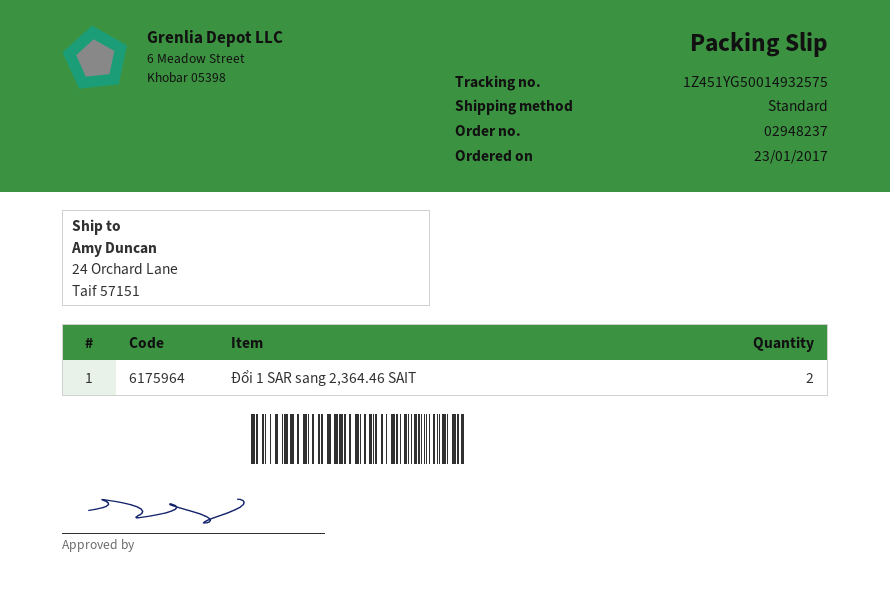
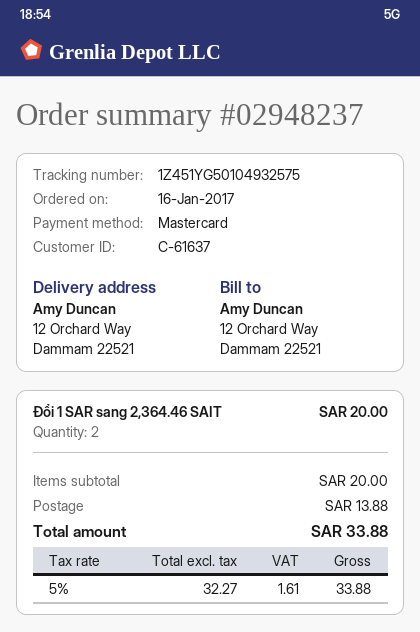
order date: 2017-01-23 -> 2017-01-16
tracking number: 1Z451YG50014932575 -> 1Z451YG50104932575
ship to: 24 Orchard Lane, Taif 57151 -> 12 Orchard Way, Dammam 22521

